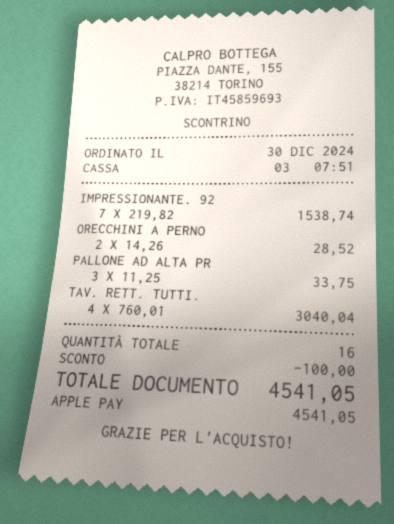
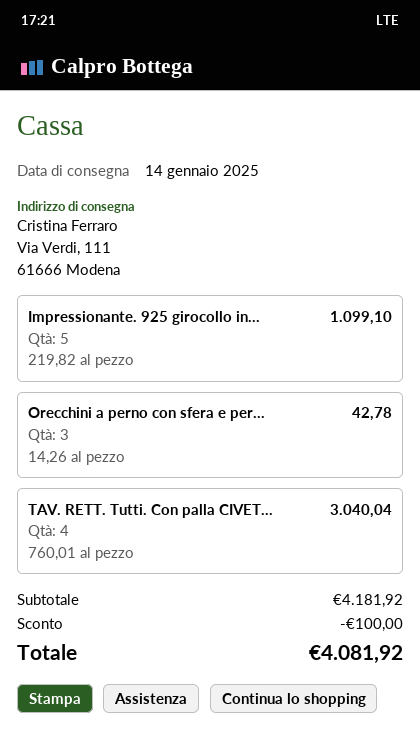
IMPRESSIONANTE. 92: 7 x 219.82 = 1538.74 -> 5 x 219.82 = 1099.10
ORECCHINI A PERNO: 2 x 14.26 = 28.52 -> 3 x 14.26 = 42.78
PALLONE AD ALTA PR: 3 x 11.25 = 33.75 -> none
total: 4541.05 -> 4081.92

